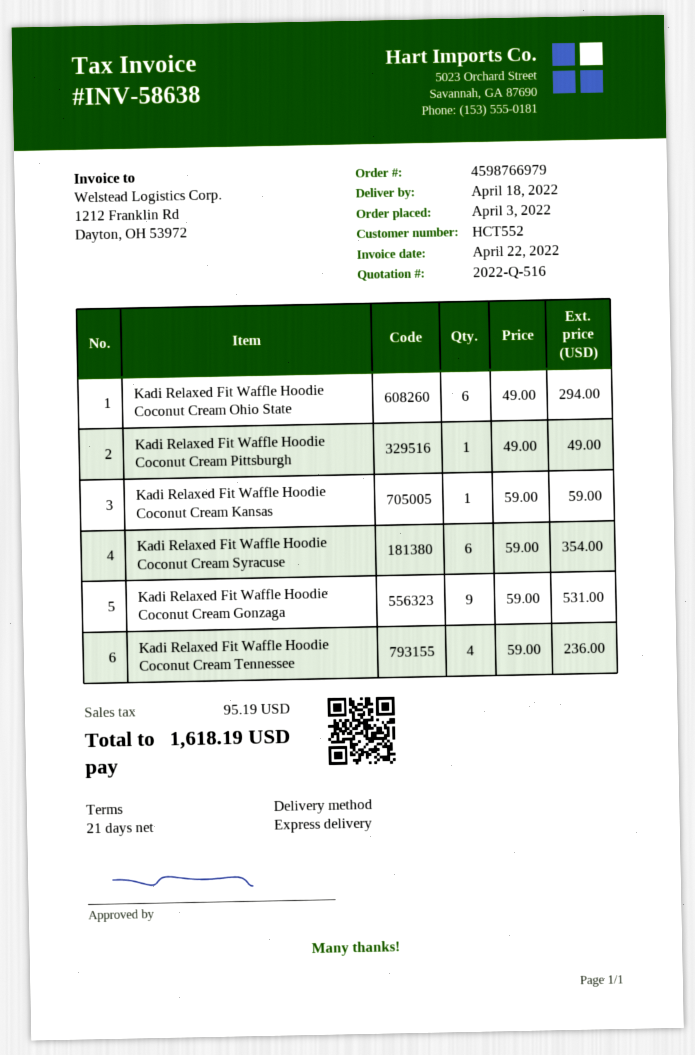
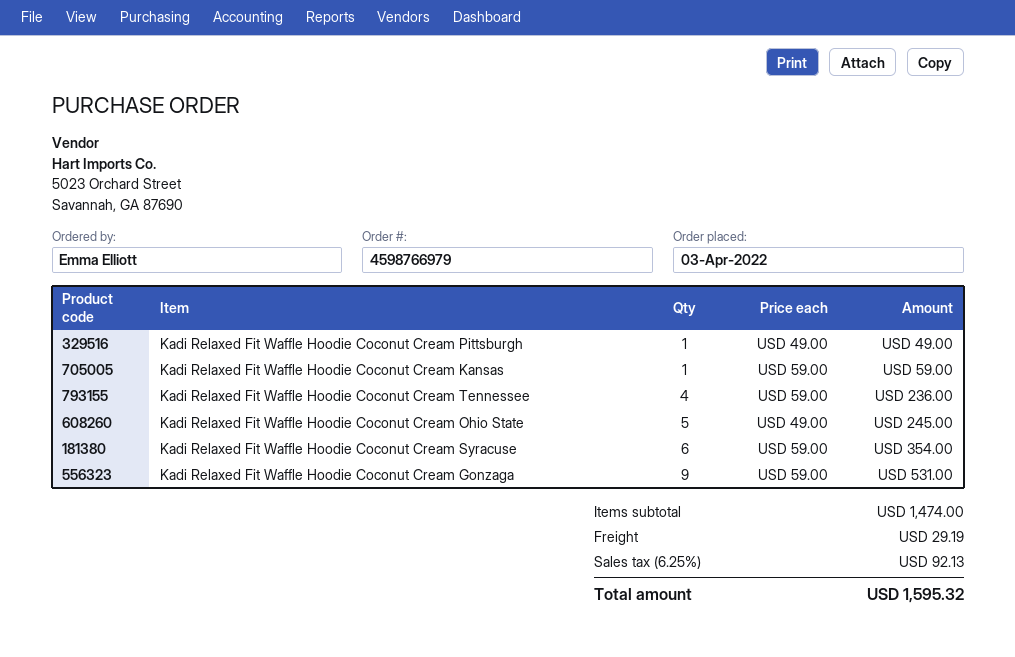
Kadi Relaxed Fit Waffle Hoodie Coconut Cream Ohio State: 6 x 49.00 = 294.00 -> 5 x 49.00 = 245.00
shipping: none -> 29.19
tax: 95.19 -> 92.13
total: 1618.19 -> 1595.32

